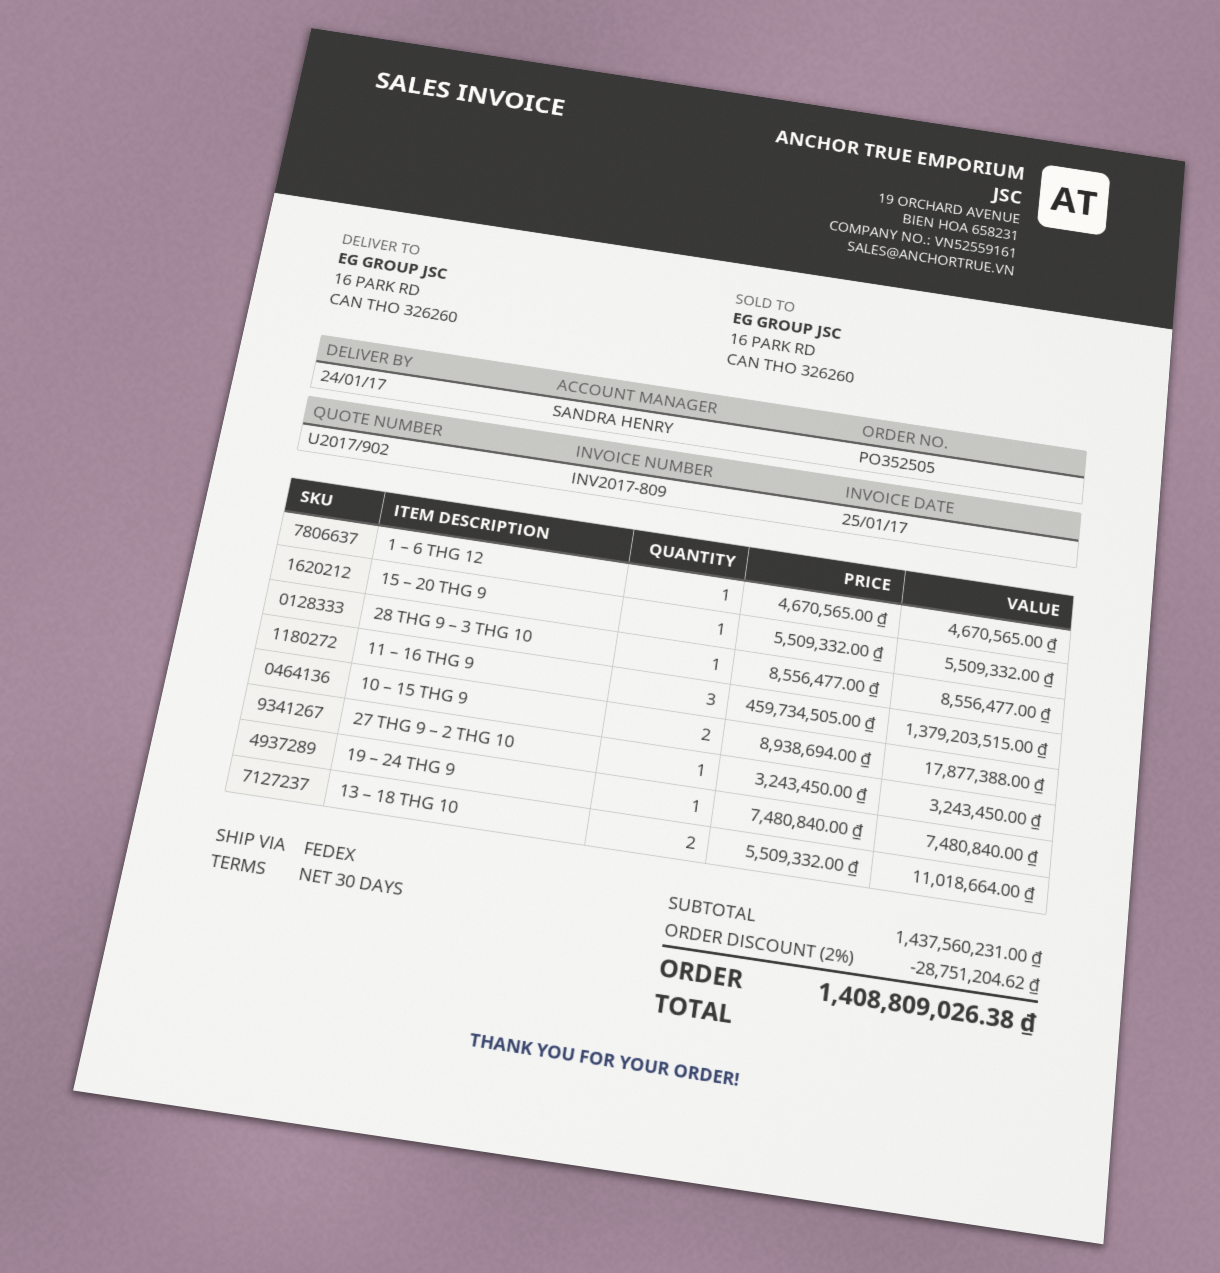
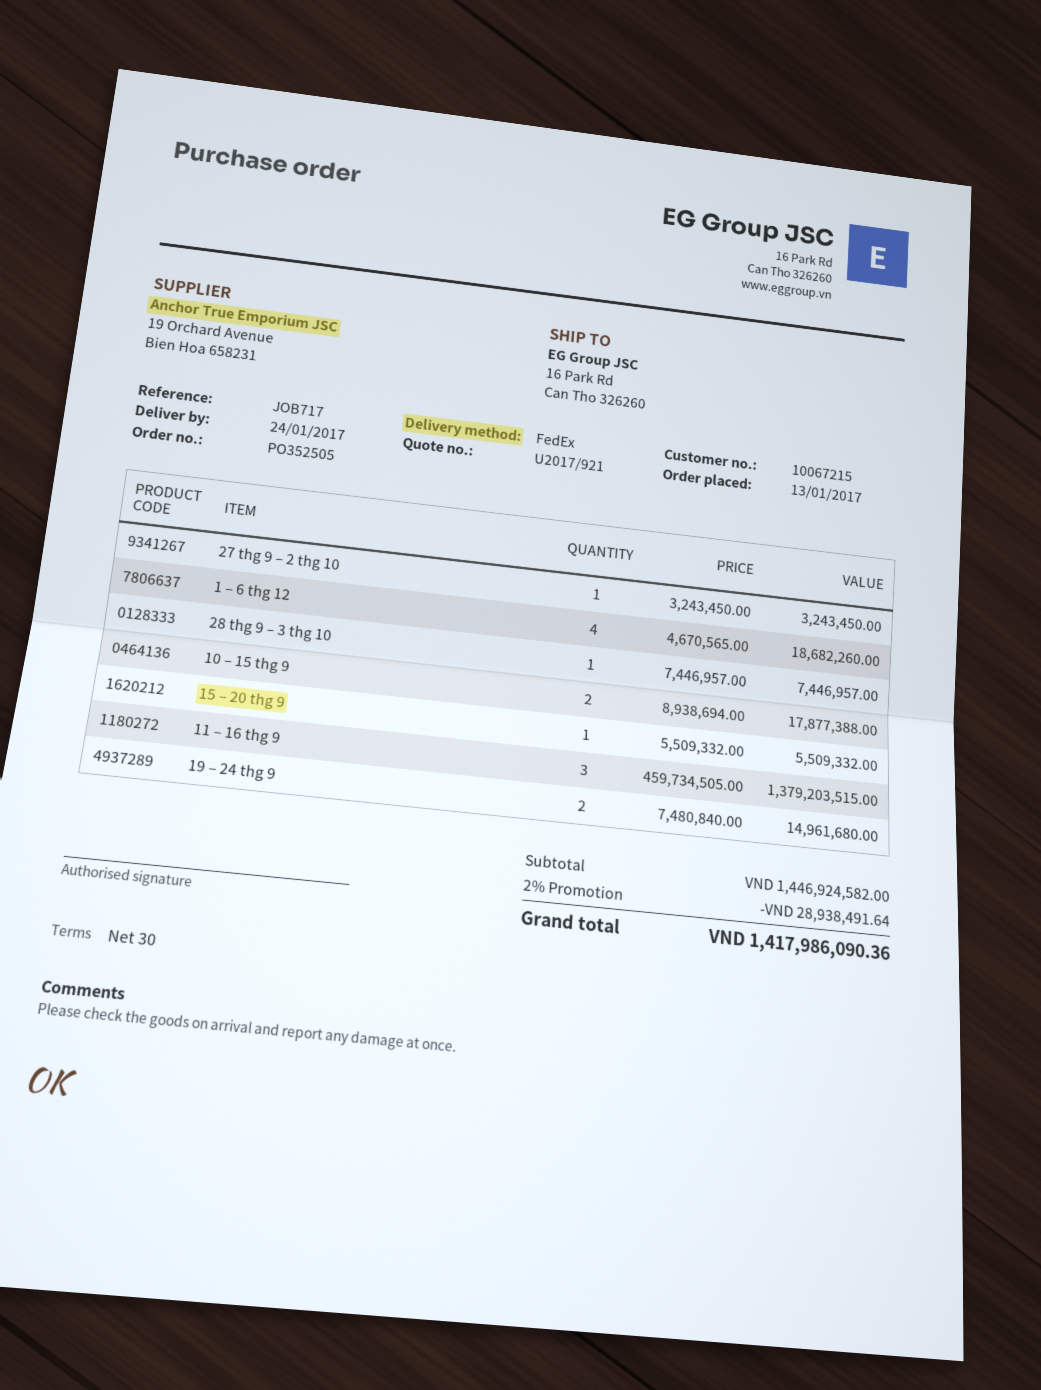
quote number: U2017/902 -> U2017/921
1 – 6 THG 12: 1 x 4670565.00 = 4670565.00 -> 4 x 4670565.00 = 18682260.00
28 THG 9 – 3 THG 10: 1 x 8556477.00 = 8556477.00 -> 1 x 7446957.00 = 7446957.00
19 – 24 THG 9: 1 x 7480840.00 = 7480840.00 -> 2 x 7480840.00 = 14961680.00
13 – 18 THG 10: 2 x 5509332.00 = 11018664.00 -> none
subtotal: 1437560231.00 -> 1446924582.00
discount: 2% = 28751204.62 -> 2% = 28938491.64
total: 1408809026.38 -> 1417986090.36

